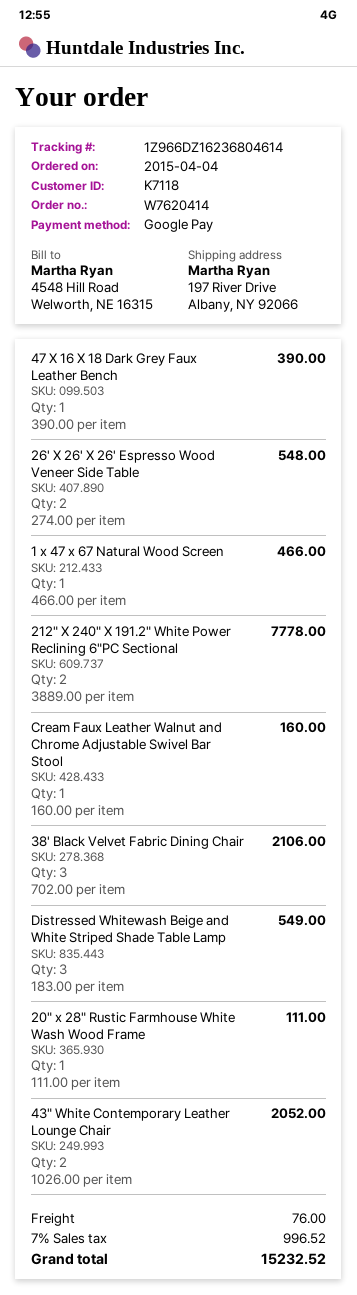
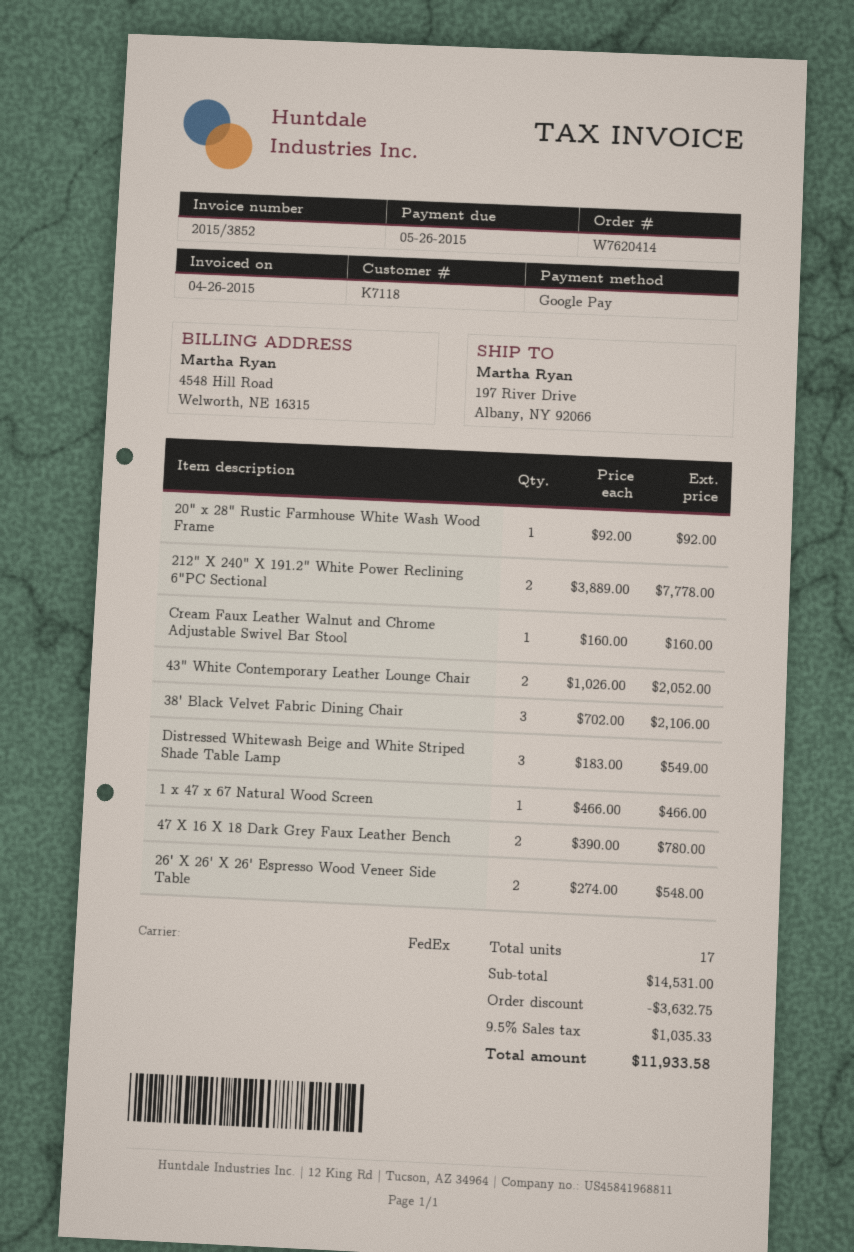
47 X 16 X 18 Dark Grey Faux Leather Bench: 1 x 390.00 = 390.00 -> 2 x 390.00 = 780.00
20" x 28" Rustic Farmhouse White Wash Wood Frame: 1 x 111.00 = 111.00 -> 1 x 92.00 = 92.00
discount: none -> 3632.75
shipping: 76.00 -> none
tax: 7% = 996.52 -> 9.5% = 1035.33
total: 15232.52 -> 11933.58

